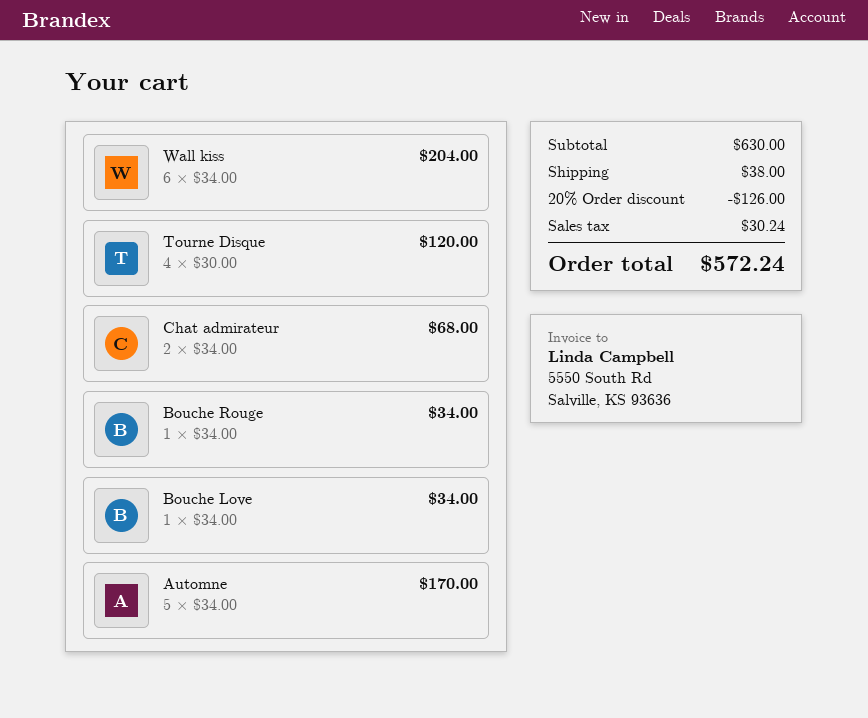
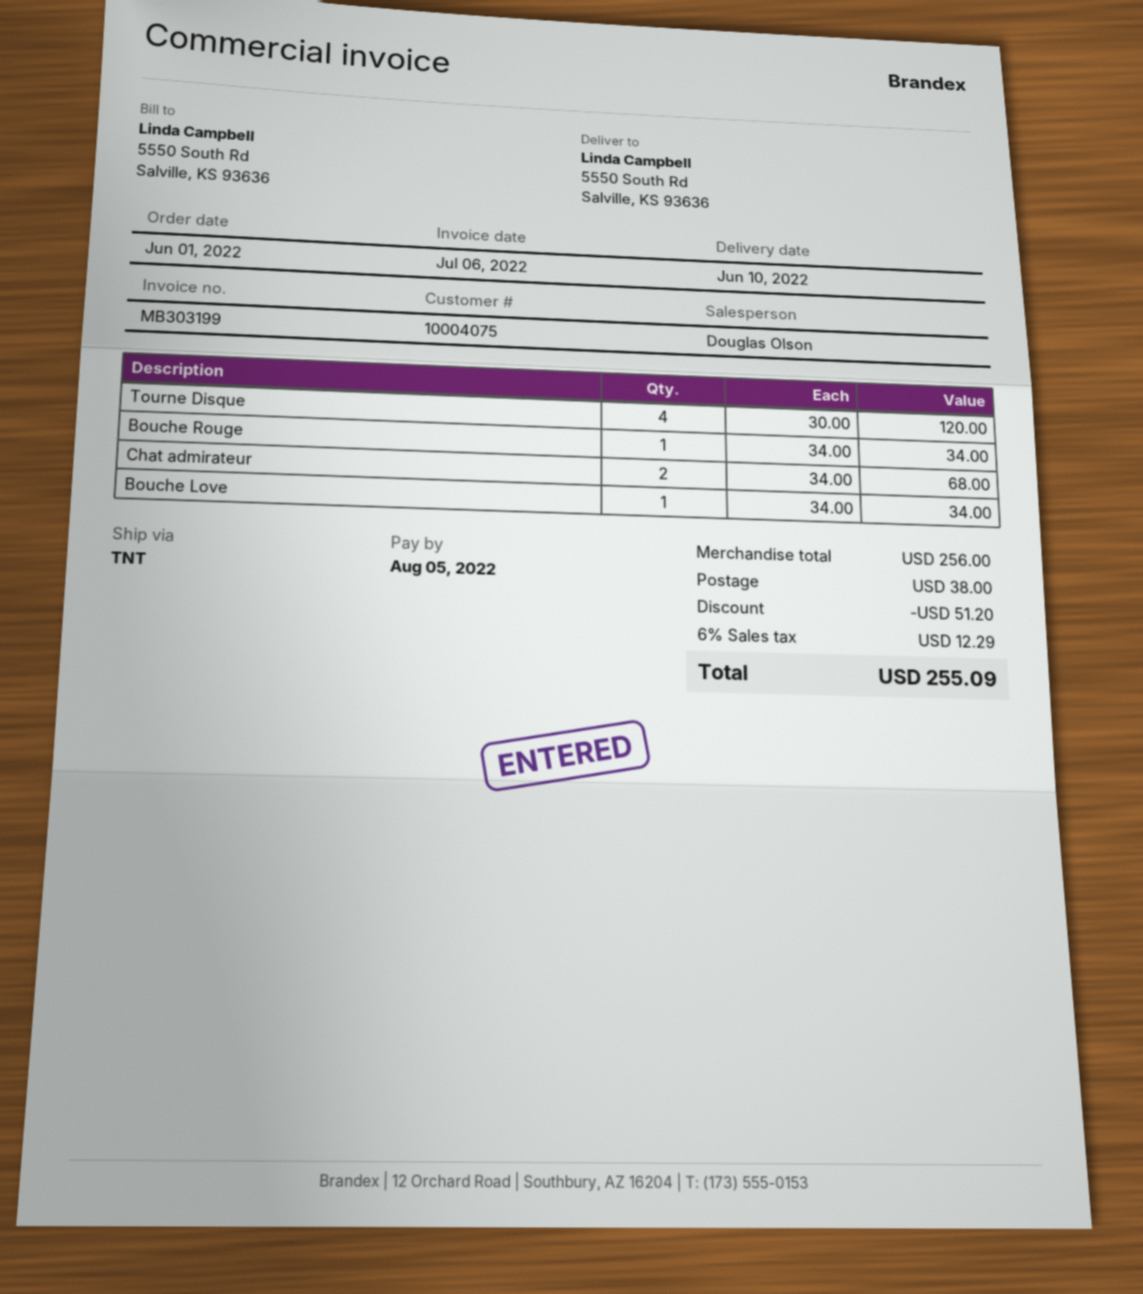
Wall kiss: 6 x 34.00 = 204.00 -> none
Automne: 5 x 34.00 = 170.00 -> none
subtotal: 630.00 -> 256.00
discount: 126.00 -> 51.20
tax: 30.24 -> 12.29
total: 572.24 -> 255.09

